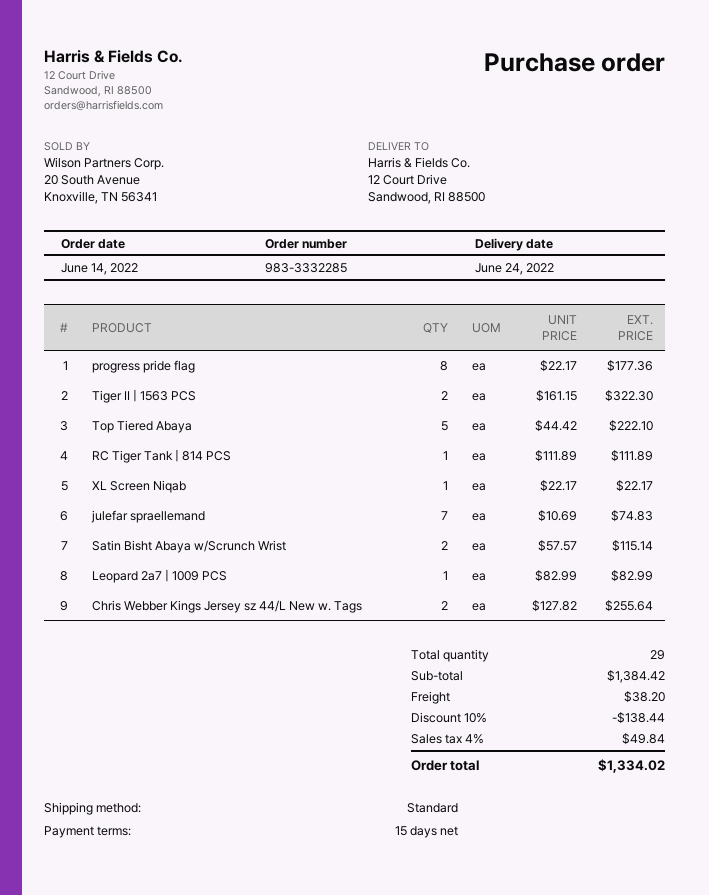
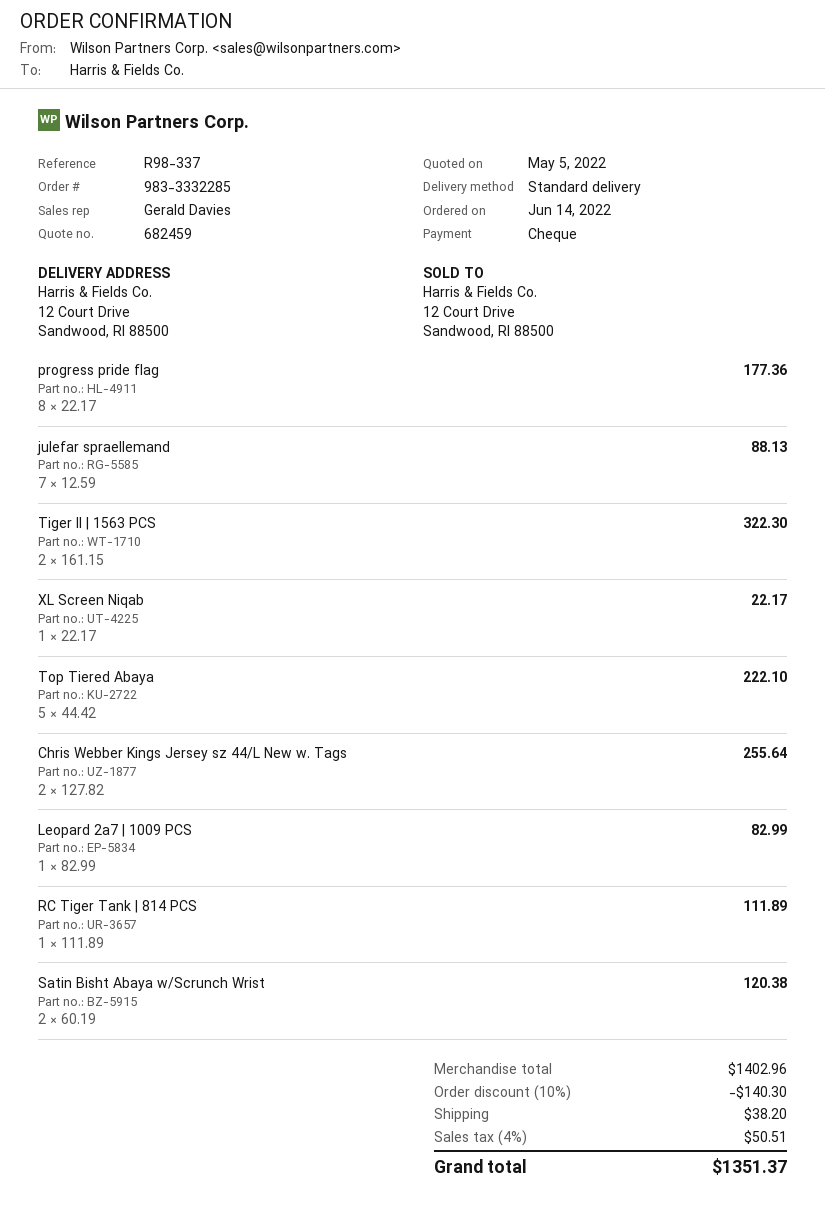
julefar spraellemand: 7 x 10.69 = 74.83 -> 7 x 12.59 = 88.13
Satin Bisht Abaya w/Scrunch Wrist: 2 x 57.57 = 115.14 -> 2 x 60.19 = 120.38
subtotal: 1384.42 -> 1402.96
discount: 10% = 138.44 -> 10% = 140.30
tax: 4% = 49.84 -> 4% = 50.51
total: 1334.02 -> 1351.37

